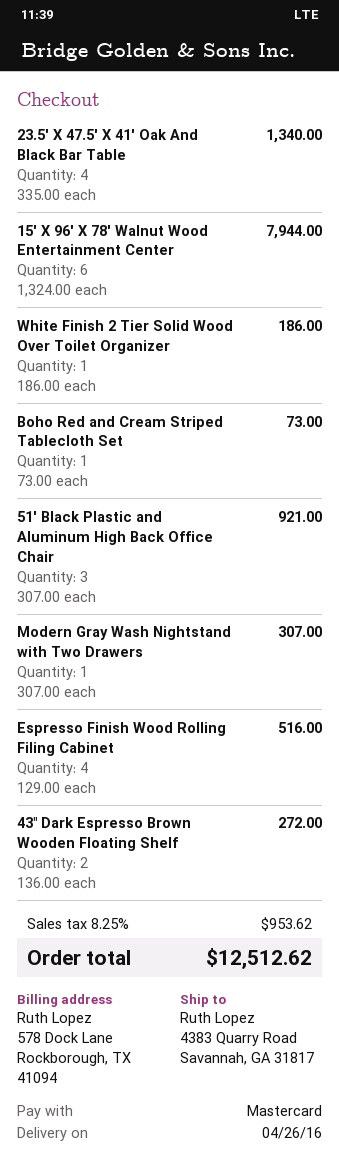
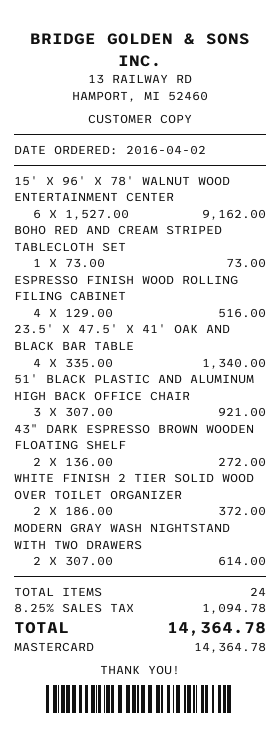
15' X 96' X 78' Walnut Wood Entertainment Center: 6 x 1324.00 = 7944.00 -> 6 x 1527.00 = 9162.00
White Finish 2 Tier Solid Wood Over Toilet Organizer: 1 x 186.00 = 186.00 -> 2 x 186.00 = 372.00
Modern Gray Wash Nightstand with Two Drawers: 1 x 307.00 = 307.00 -> 2 x 307.00 = 614.00
tax: 8.25% = 953.62 -> 8.25% = 1094.78
total: 12512.62 -> 14364.78

